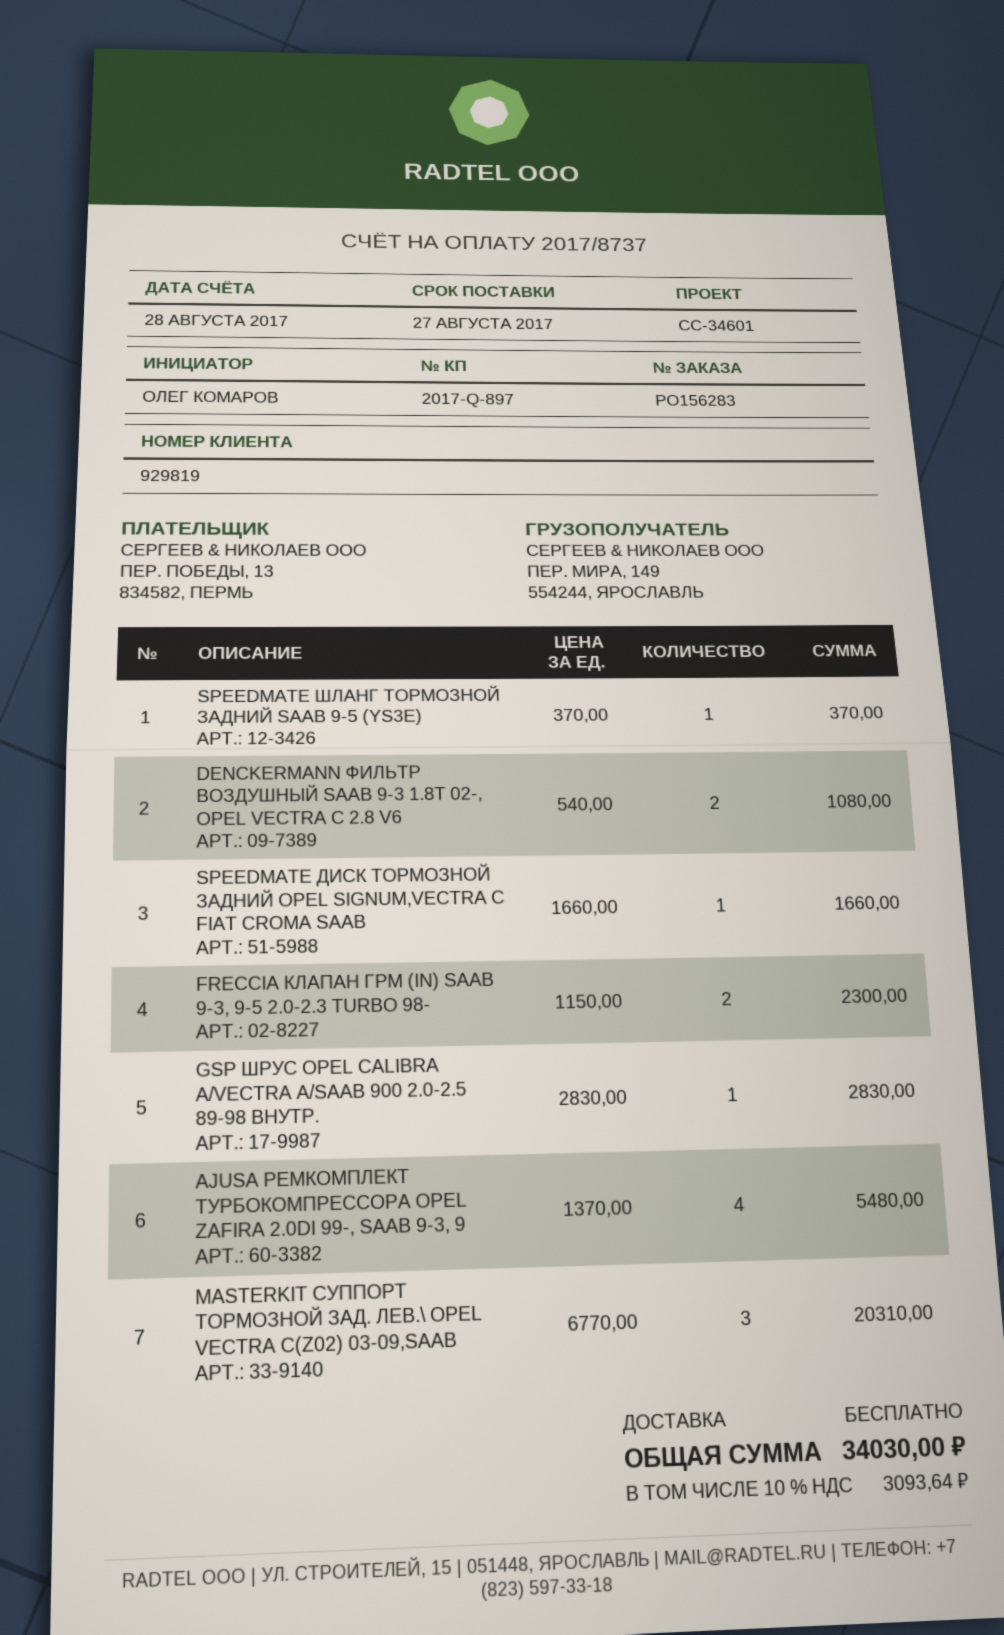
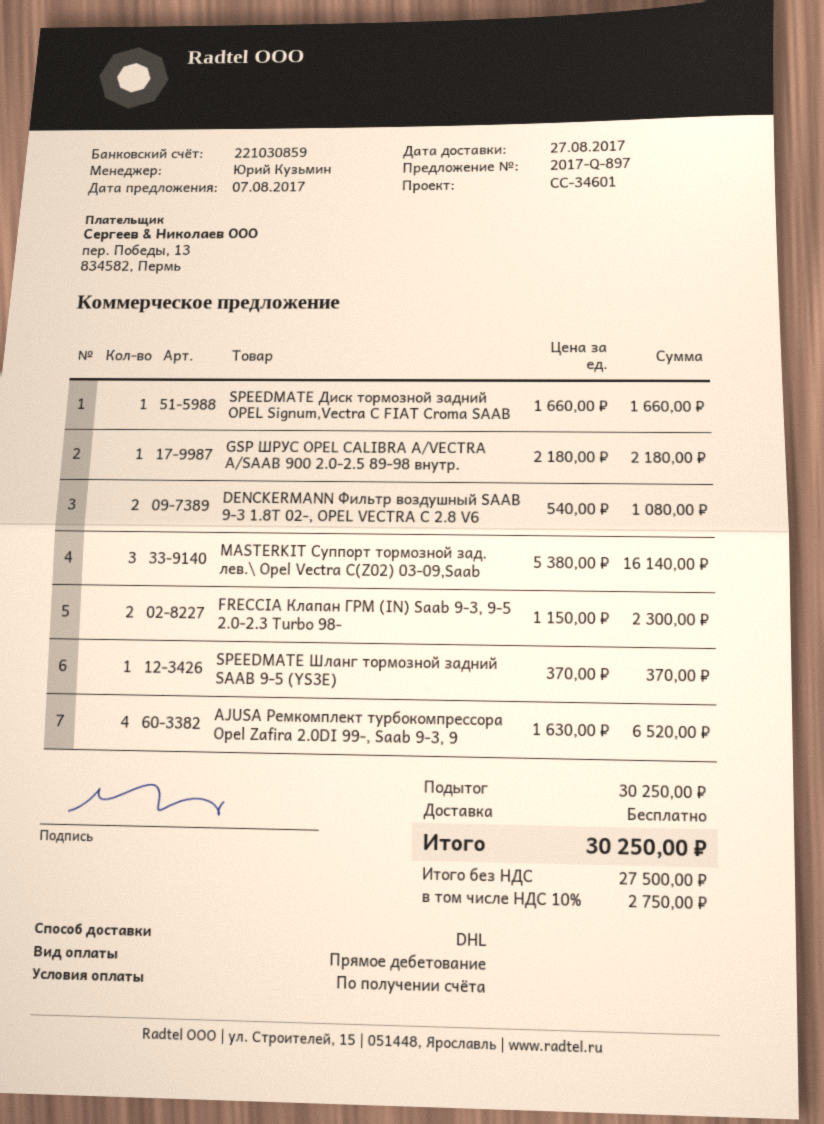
GSP ШРУС OPEL CALIBRA A/VECTRA A/SAAB 900 2.0-2.5 89-98 ВНУТР.: 1 x 2830.00 = 2830.00 -> 1 x 2180.00 = 2180.00
AJUSA РЕМКОМПЛЕКТ ТУРБОКОМПРЕССОРА OPEL ZAFIRA 2.0DI 99-, SAAB 9-3, 9: 4 x 1370.00 = 5480.00 -> 4 x 1630.00 = 6520.00
MASTERKIT СУППОРТ ТОРМОЗНОЙ ЗАД. ЛЕВ.\ OPEL VECTRA C(Z02) 03-09,SAAB: 3 x 6770.00 = 20310.00 -> 3 x 5380.00 = 16140.00
tax: 10% = 3093.64 -> 10% = 2750.00
total: 34030.00 -> 30250.00

